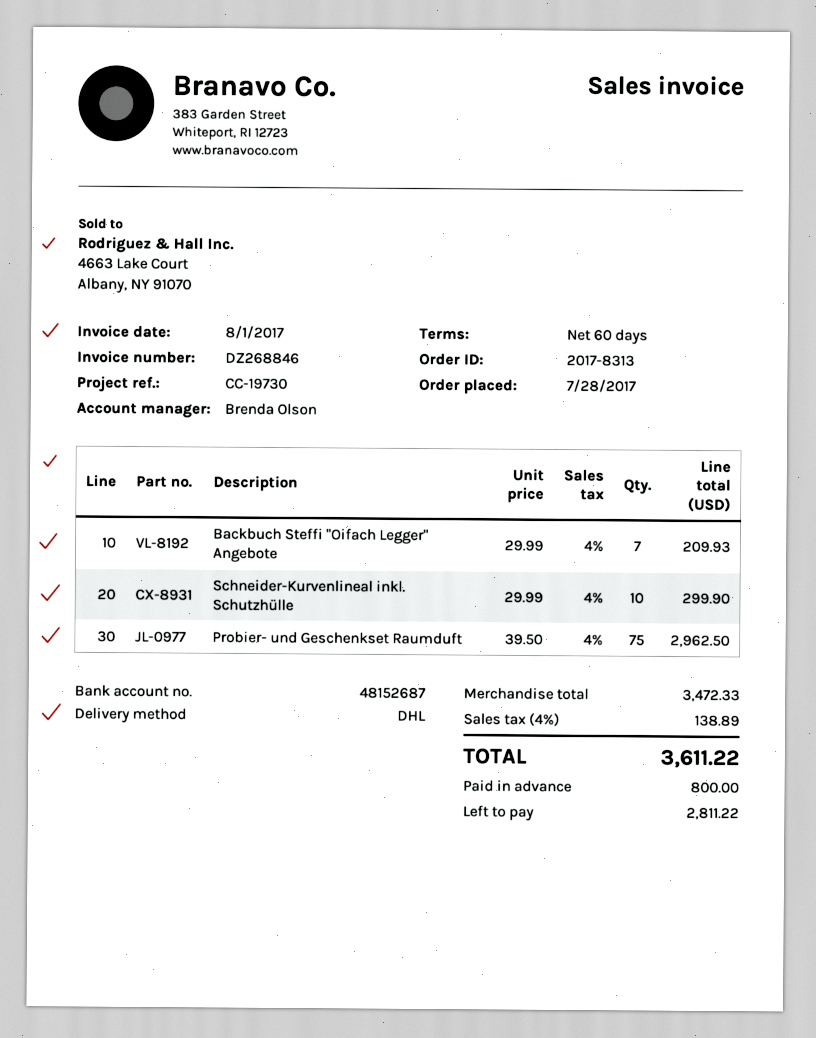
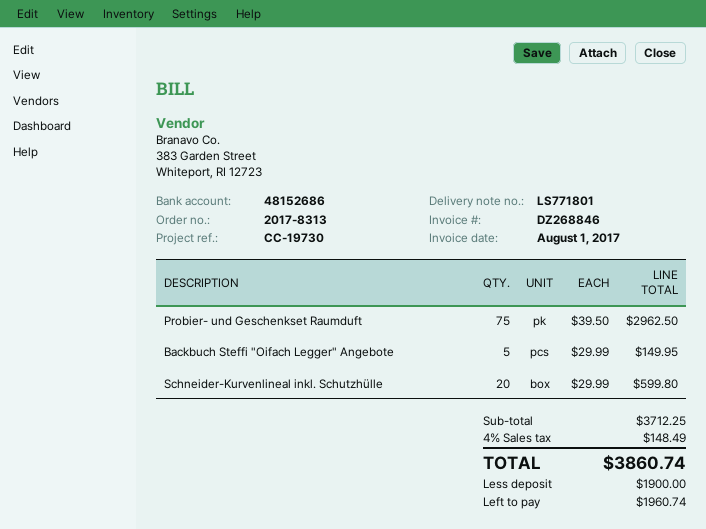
bank account: 48152687 -> 48152686
Backbuch Steffi "Oifach Legger" Angebote: 7 x 29.99 = 209.93 -> 5 x 29.99 = 149.95
Schneider-Kurvenlineal inkl. Schutzhülle: 10 x 29.99 = 299.90 -> 20 x 29.99 = 599.80
subtotal: 3472.33 -> 3712.25
tax: 4% = 138.89 -> 4% = 148.49
total: 3611.22 -> 3860.74
deposit: 800.00 -> 1900.00
balance: 2811.22 -> 1960.74

